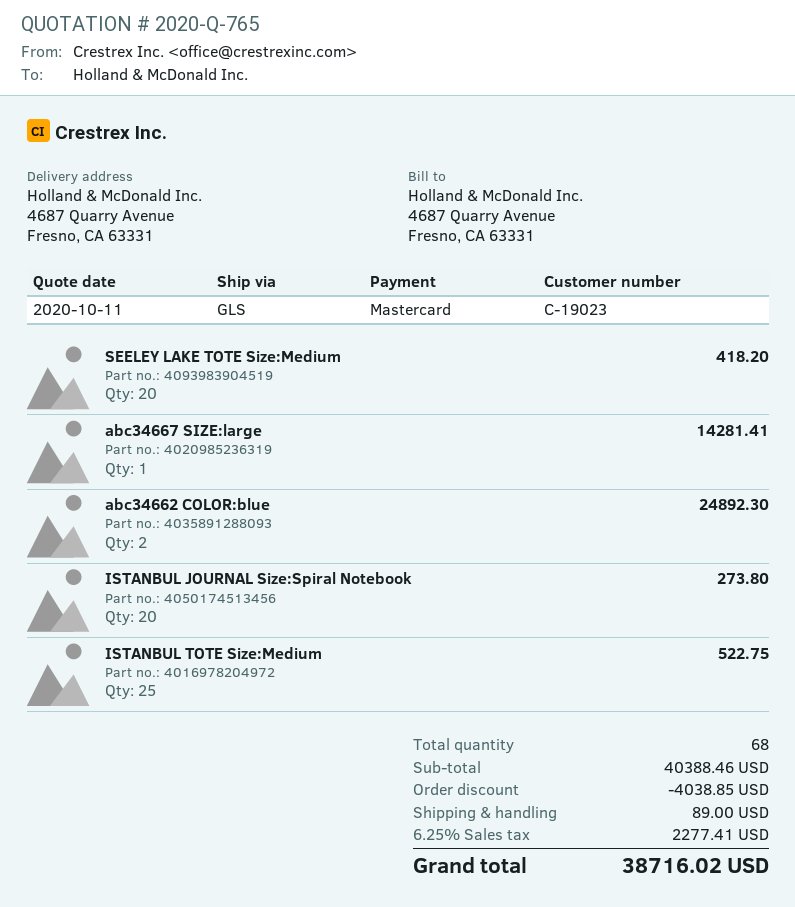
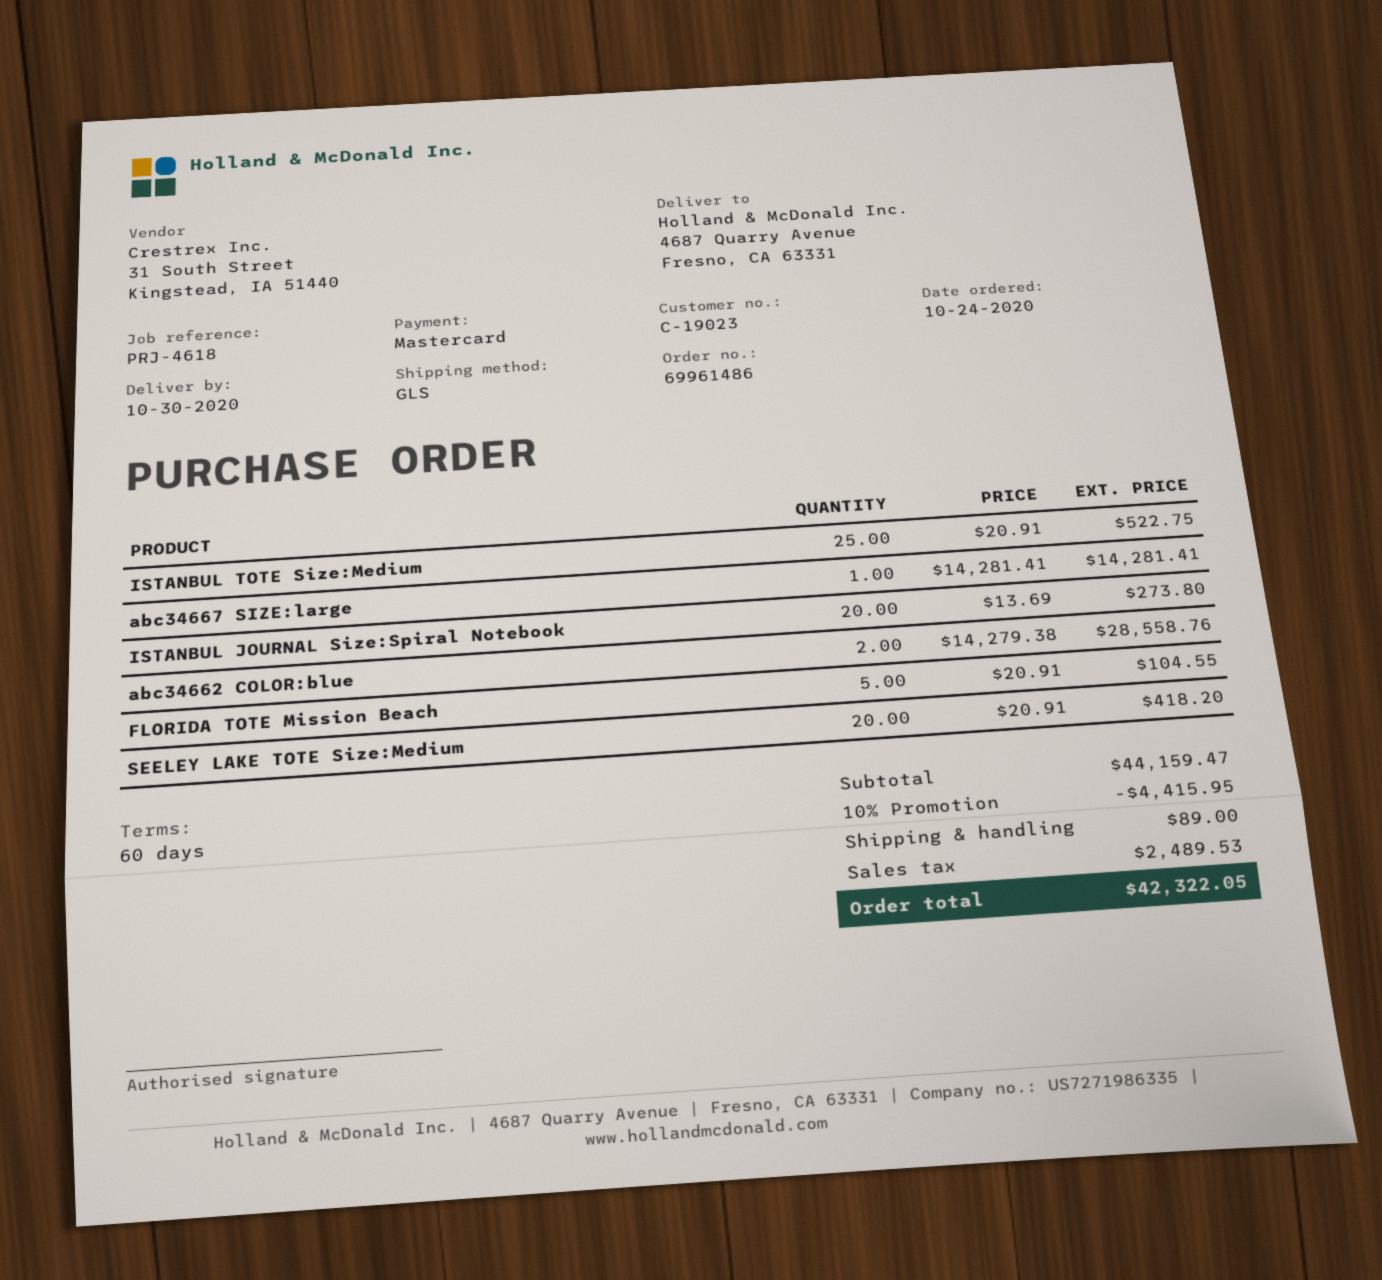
abc34662 COLOR:blue: 2 for 24892.30 -> 2 for 28558.76
FLORIDA TOTE Mission Beach: none -> 5 for 104.55
subtotal: 40388.46 -> 44159.47
discount: 4038.85 -> 4415.95
tax: 2277.41 -> 2489.53
total: 38716.02 -> 42322.05

